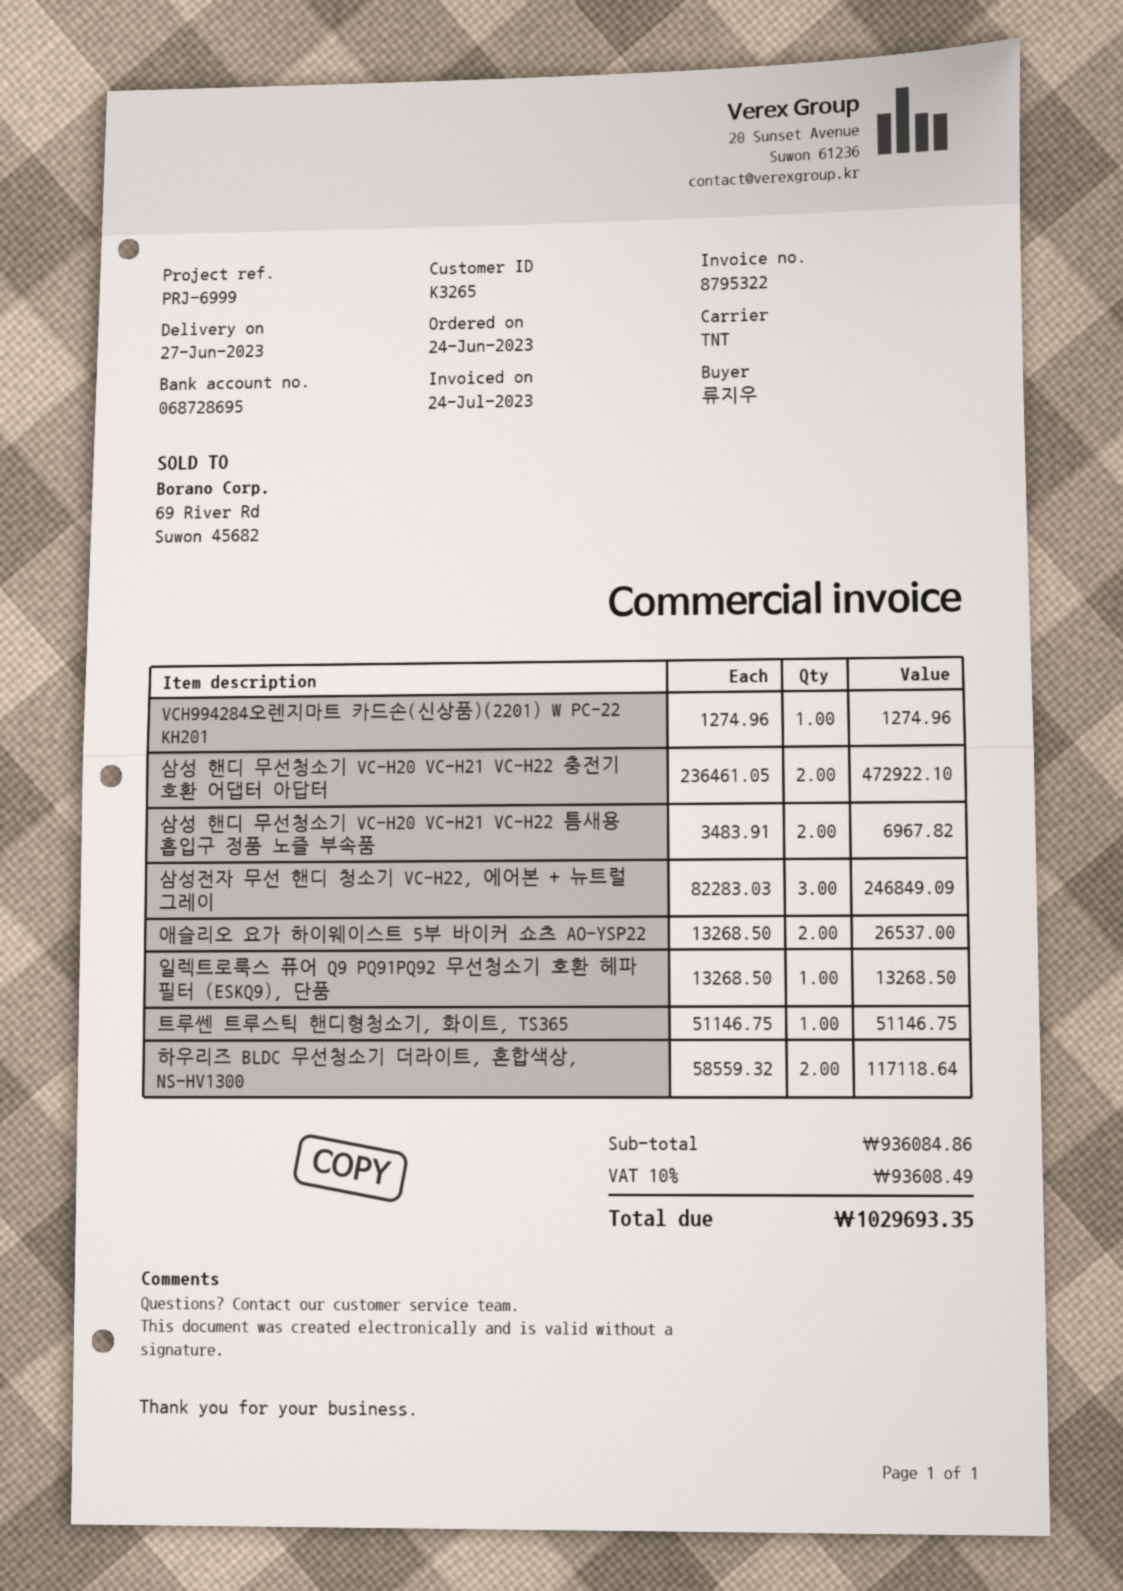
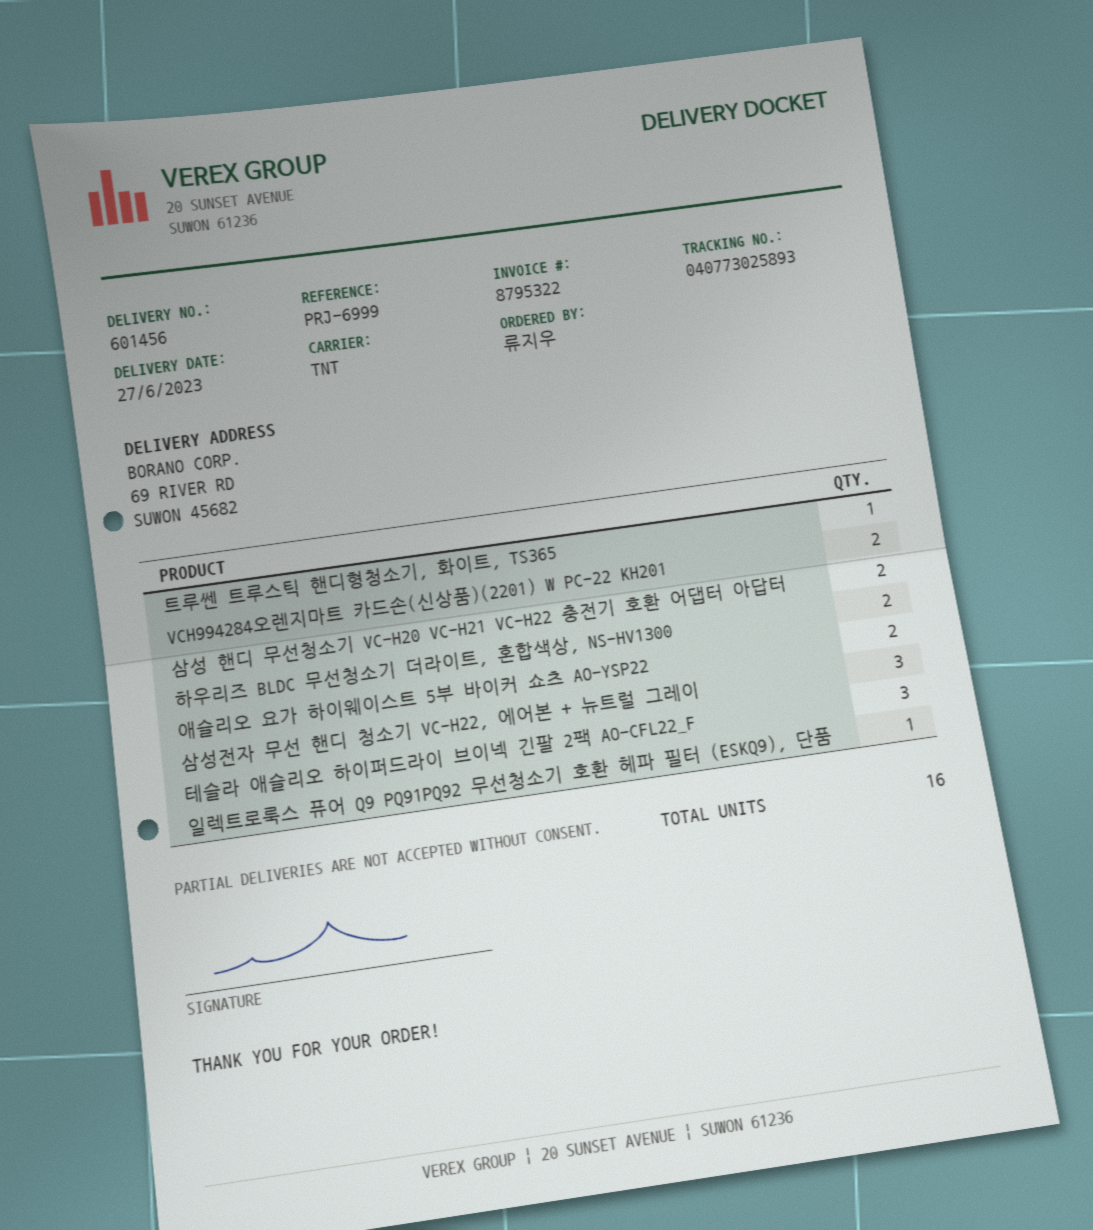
VCH994284오렌지마트 카드손(신상품)(2201) W PC-22 KH201: 1 -> 2
삼성 핸디 무선청소기 VC-H20 VC-H21 VC-H22 틈새용 흡입구 정품 노즐 부속품: 2 -> none
테슬라 애슬리오 하이퍼드라이 브이넥 긴팔 2팩 AO-CFL22_F: none -> 3

